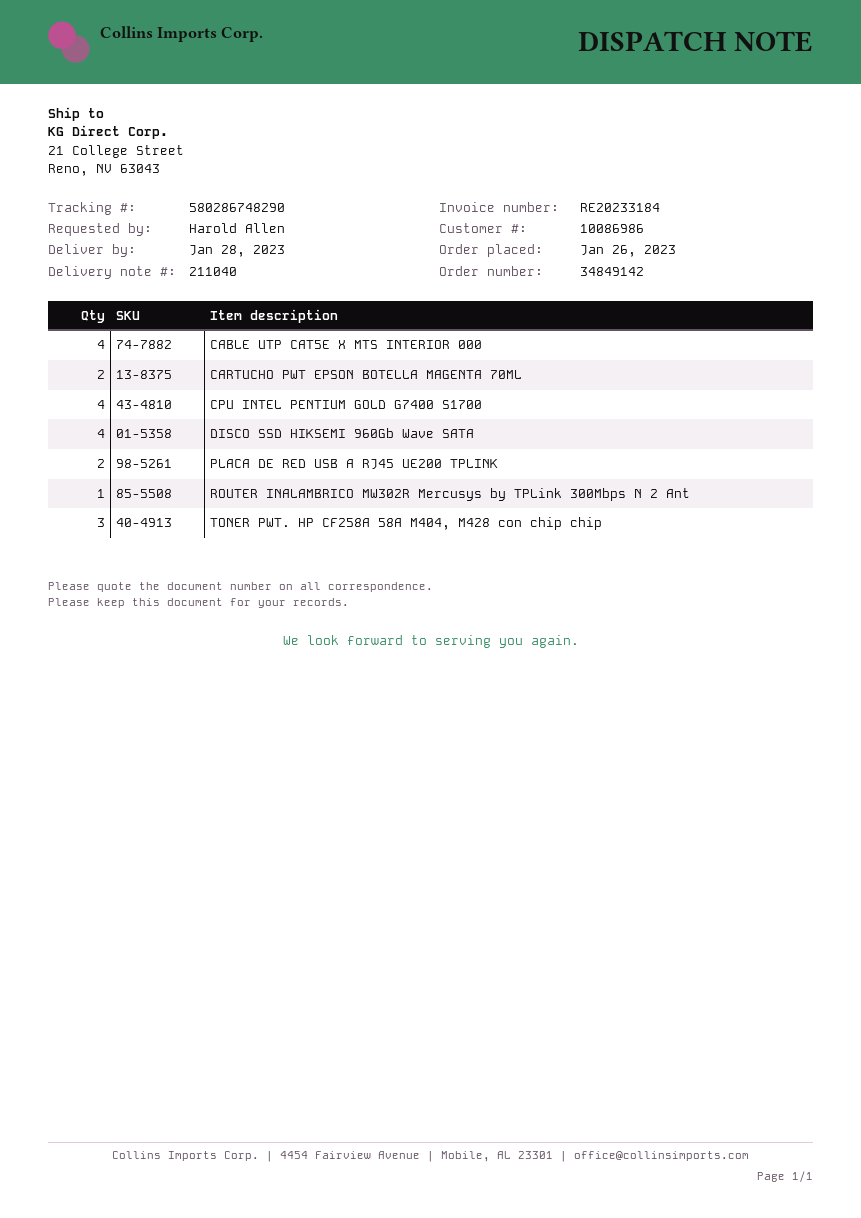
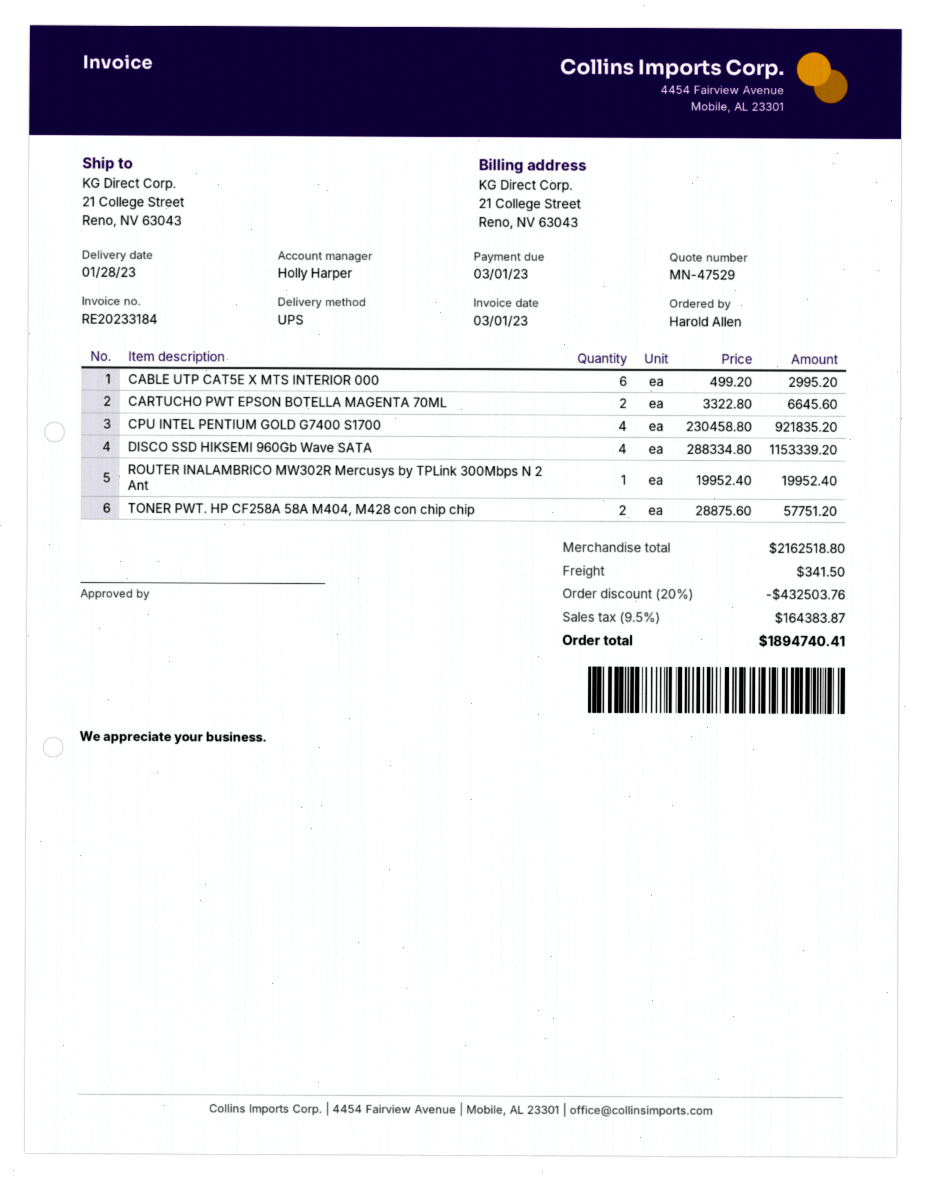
CABLE UTP CAT5E X MTS INTERIOR 000: 4 -> 6
PLACA DE RED USB A RJ45 UE200 TPLINK: 2 -> none
TONER PWT. HP CF258A 58A M404, M428 con chip chip: 3 -> 2

